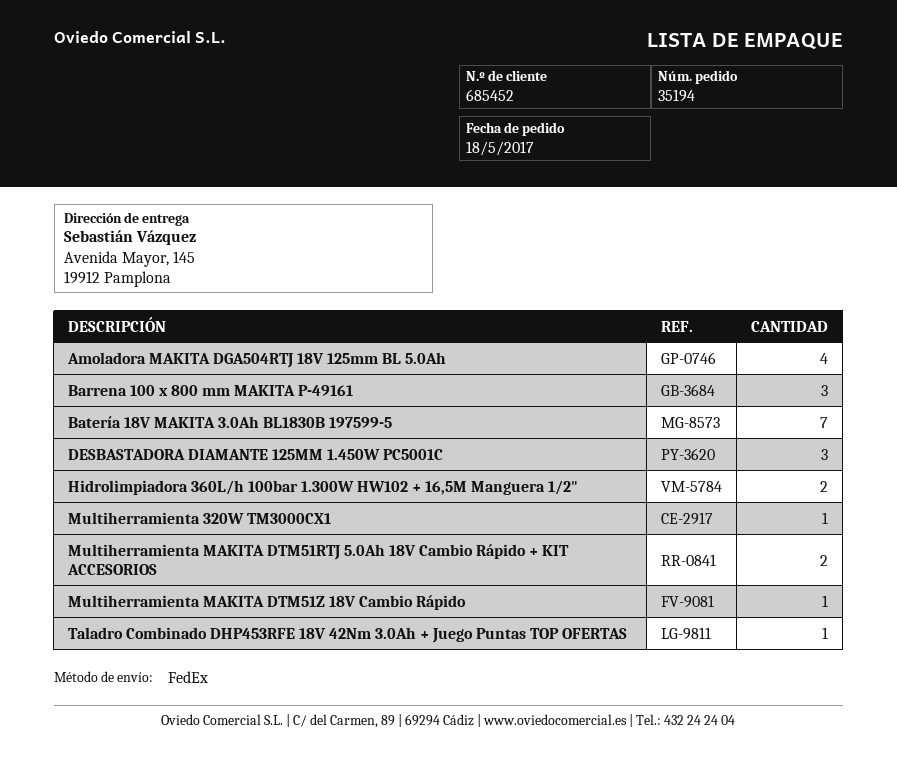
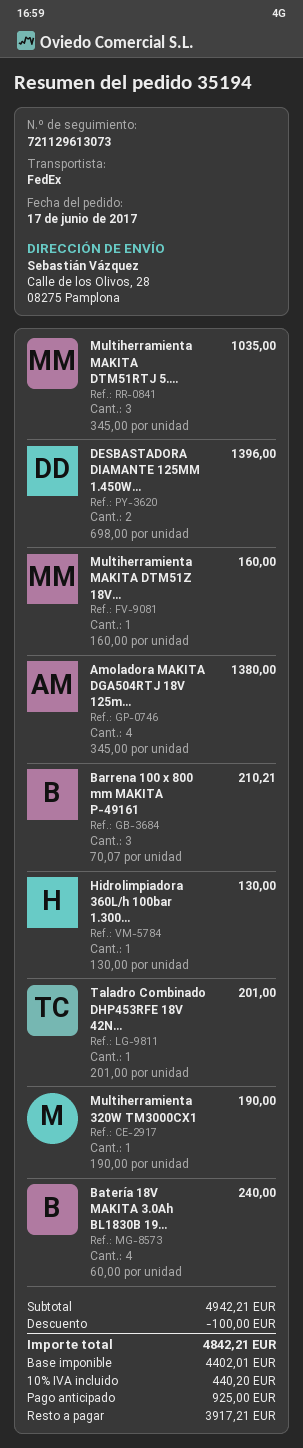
order date: 2017-05-18 -> 2017-06-17
ship to: Avenida Mayor, 145, 19912 Pamplona -> Calle de los Olivos, 28, 08275 Pamplona
Batería 18V MAKITA 3.0Ah BL1830B 197599-5: 7 -> 4
DESBASTADORA DIAMANTE 125MM 1.450W PC5001C: 3 -> 2
Hidrolimpiadora 360L/h 100bar 1.300W HW102 + 16,5M Manguera 1/2": 2 -> 1
Multiherramienta MAKITA DTM51RTJ 5.0Ah 18V Cambio Rápido + KIT ACCESORIOS: 2 -> 3

